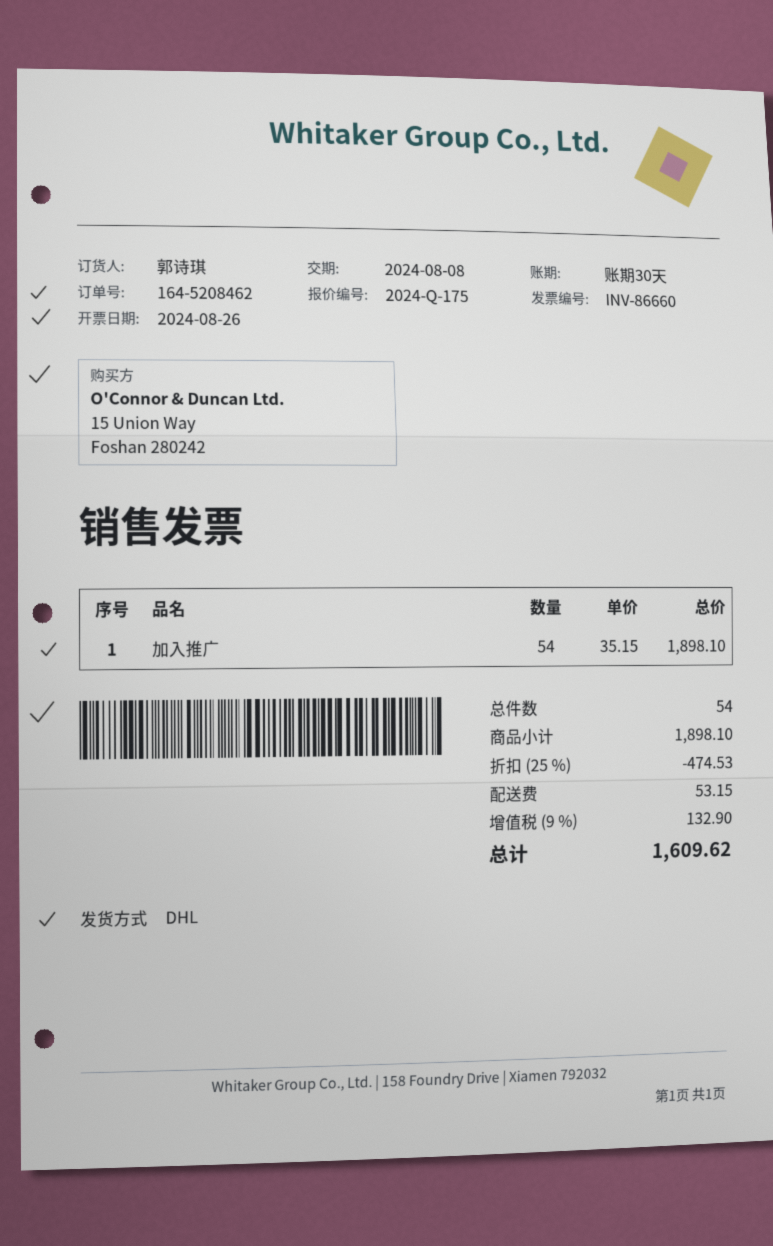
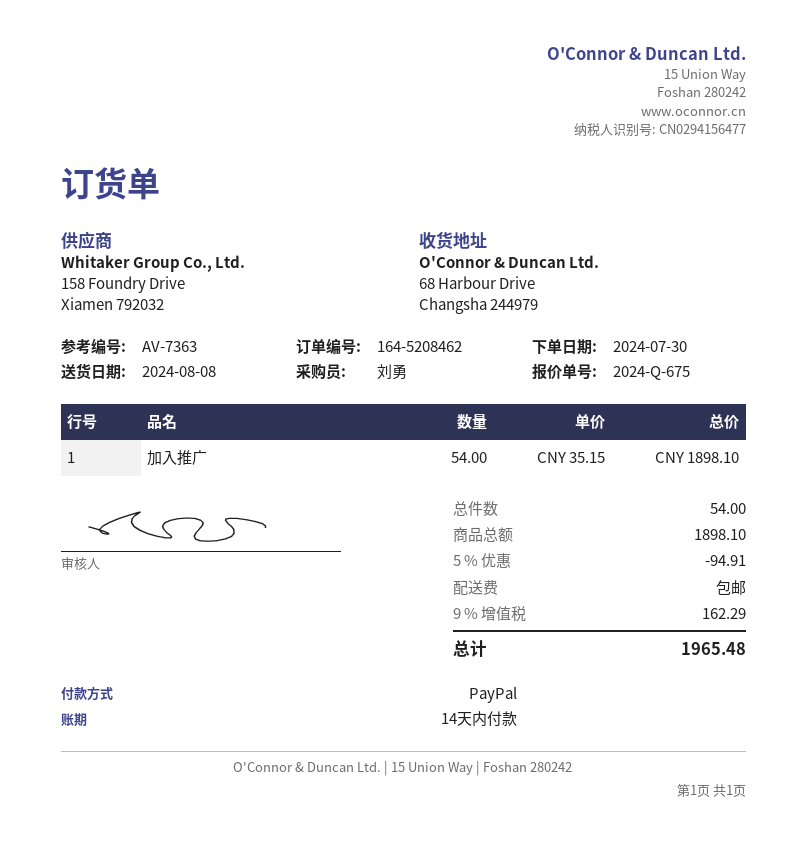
quote number: 2024-Q-175 -> 2024-Q-675
payment terms: 30 days -> 14 days
ordered by: 郭诗琪 -> 刘勇
discount: 25% = 474.53 -> 5% = 94.91
shipping: 53.15 -> 0.00
tax: 9% = 132.90 -> 9% = 162.29
total: 1609.62 -> 1965.48

